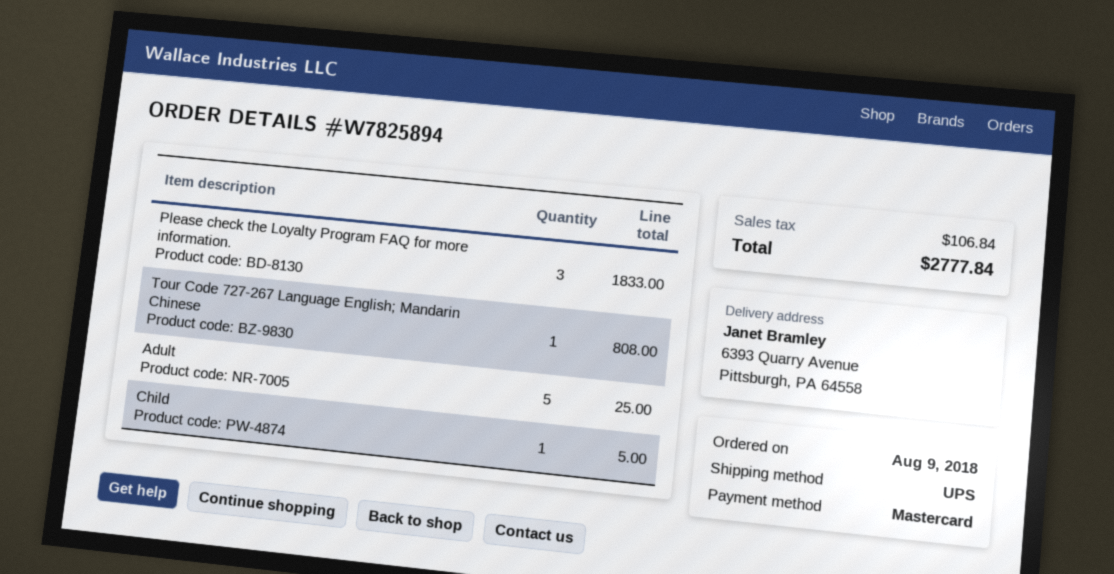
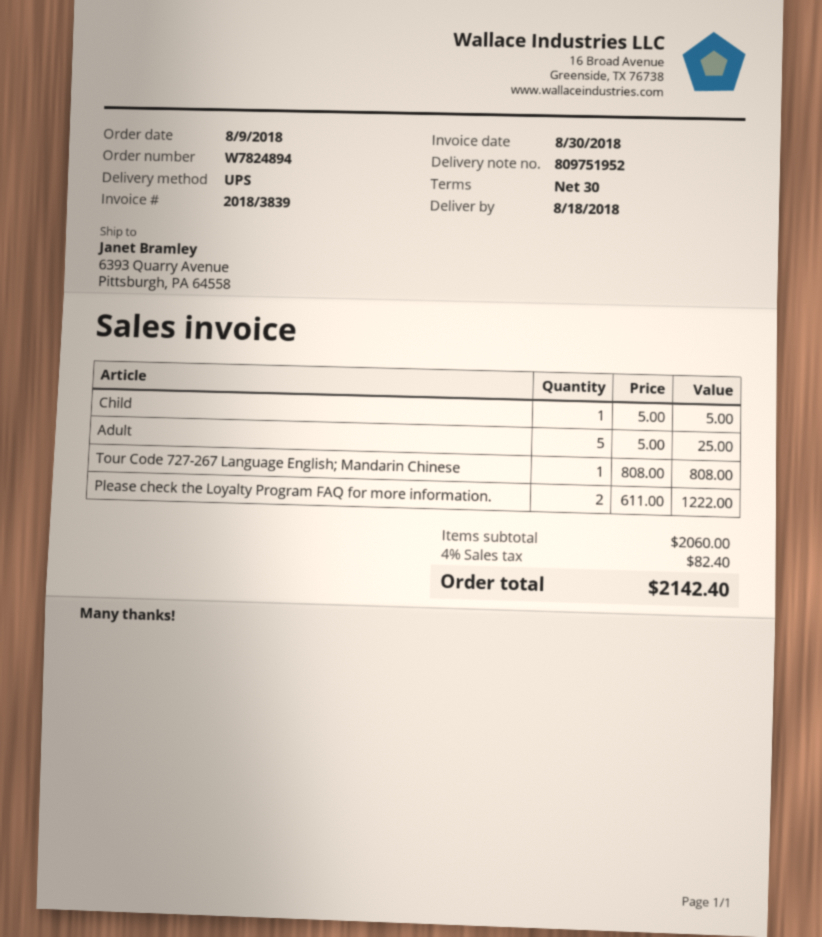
order number: W7825894 -> W7824894
Please check the Loyalty Program FAQ for more information.: 3 for 1833.00 -> 2 for 1222.00
tax: 106.84 -> 82.40
total: 2777.84 -> 2142.40

